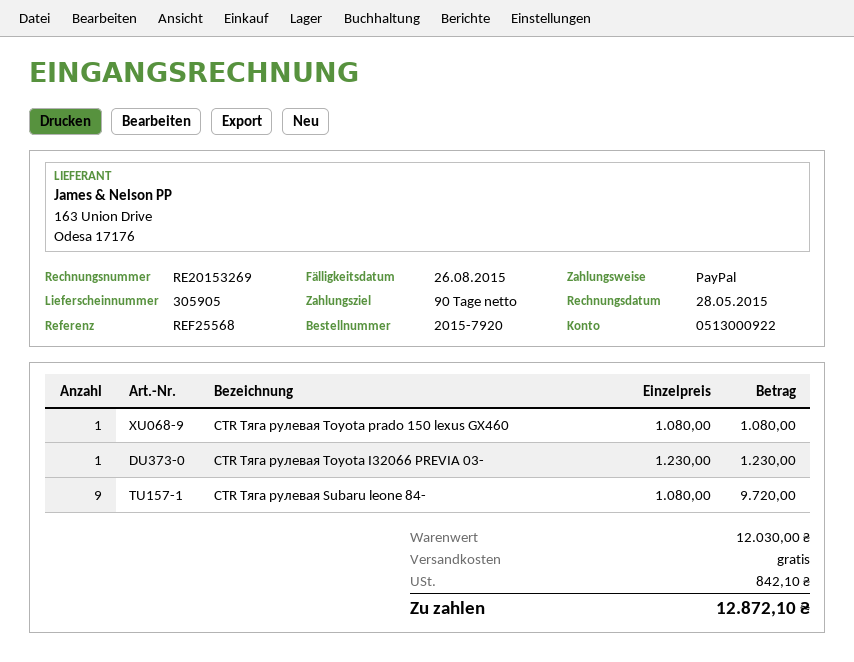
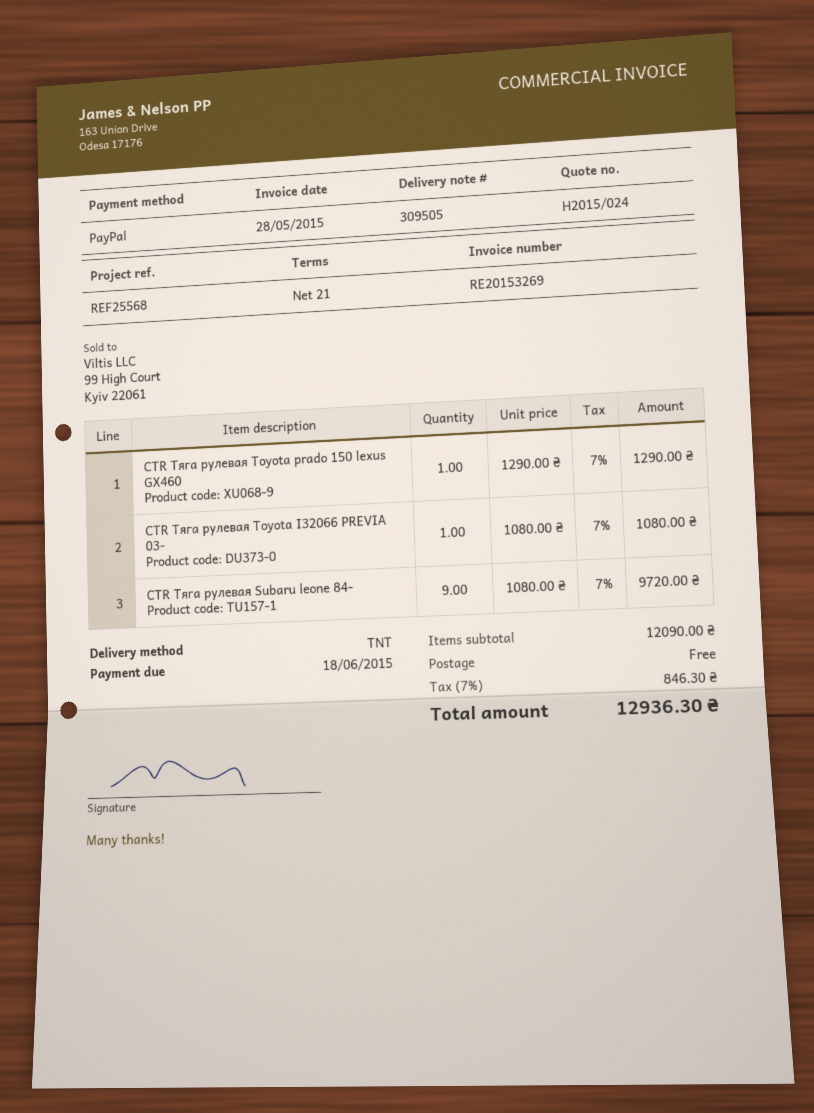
delivery note number: 305905 -> 309505
payment terms: 90 days -> 21 days
due date: 2015-08-26 -> 2015-06-18
CTR Тяга рулевая Toyota prado 150 lexus GX460: 1 x 1080.00 = 1080.00 -> 1 x 1290.00 = 1290.00
CTR Тяга рулевая Toyota I32066 PREVIA 03-: 1 x 1230.00 = 1230.00 -> 1 x 1080.00 = 1080.00
subtotal: 12030.00 -> 12090.00
tax: 842.10 -> 846.30
total: 12872.10 -> 12936.30

